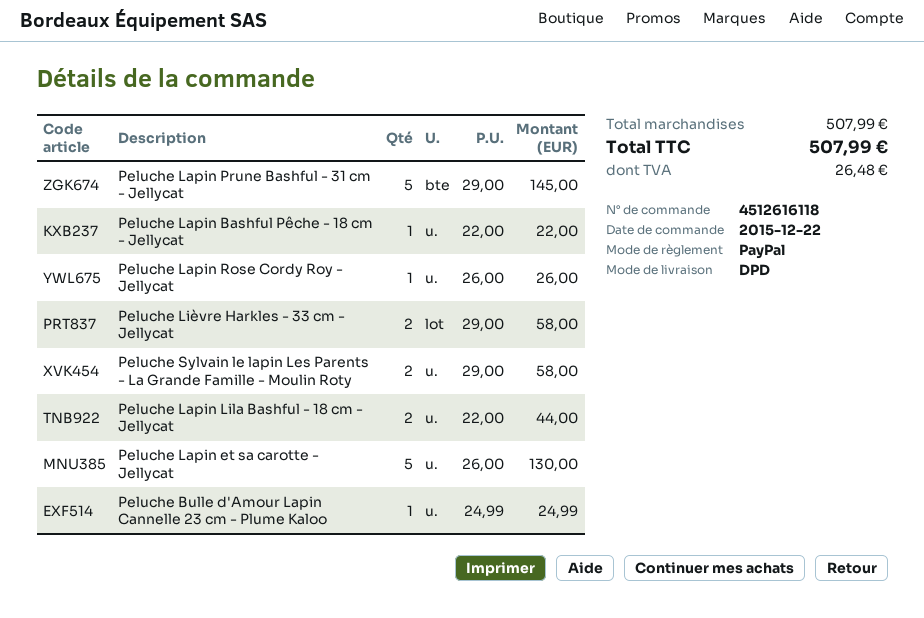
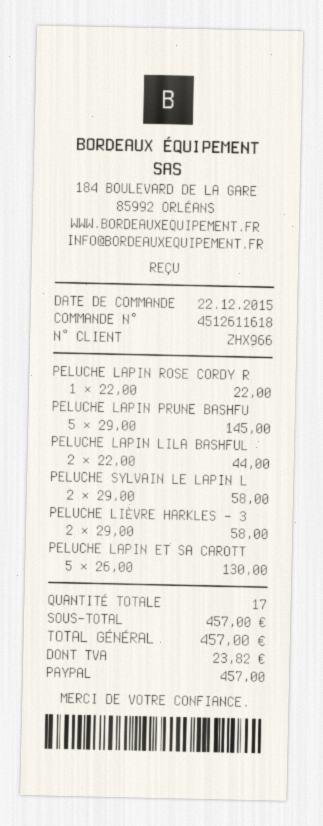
order number: 4512616118 -> 4512611618
Peluche Lapin Bashful Pêche - 18 cm - Jellycat: 1 x 22.00 = 22.00 -> none
Peluche Lapin Rose Cordy Roy - Jellycat: 1 x 26.00 = 26.00 -> 1 x 22.00 = 22.00
Peluche Bulle d'Amour Lapin Cannelle 23 cm - Plume Kaloo: 1 x 24.99 = 24.99 -> none
subtotal: 507.99 -> 457.00
tax: 26.48 -> 23.82
total: 507.99 -> 457.00

